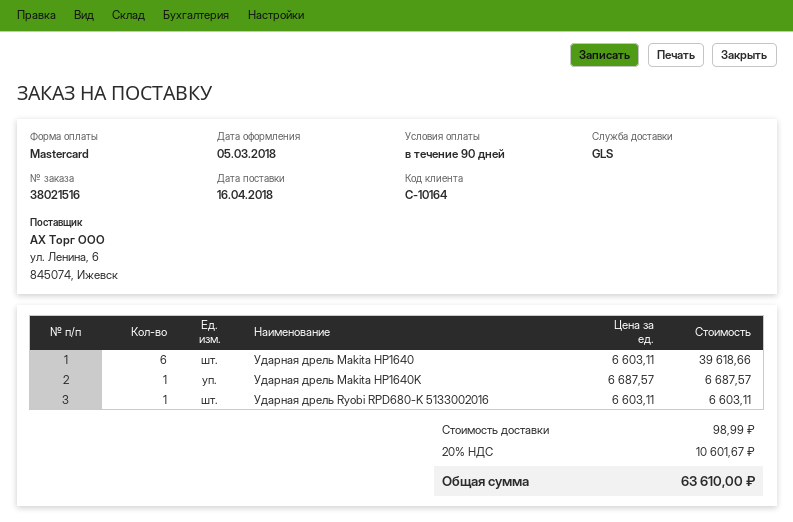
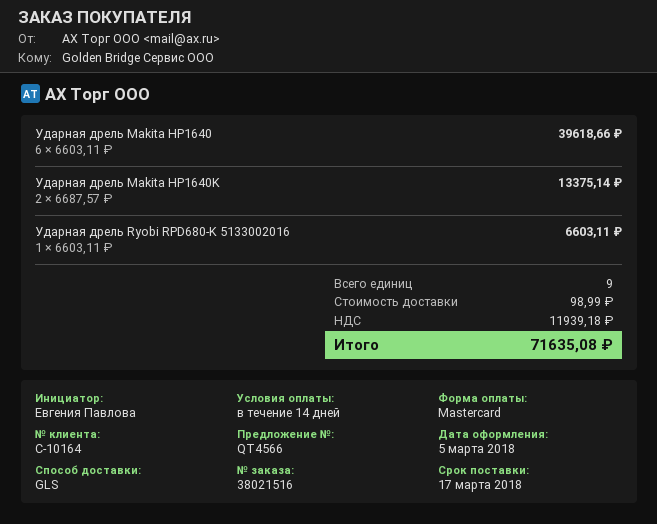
delivery date: 2018-04-16 -> 2018-03-17
payment terms: 90 days -> 14 days
Ударная дрель Makita HP1640K: 1 x 6687.57 = 6687.57 -> 2 x 6687.57 = 13375.14
tax: 10601.67 -> 11939.18
total: 63610.00 -> 71635.08

